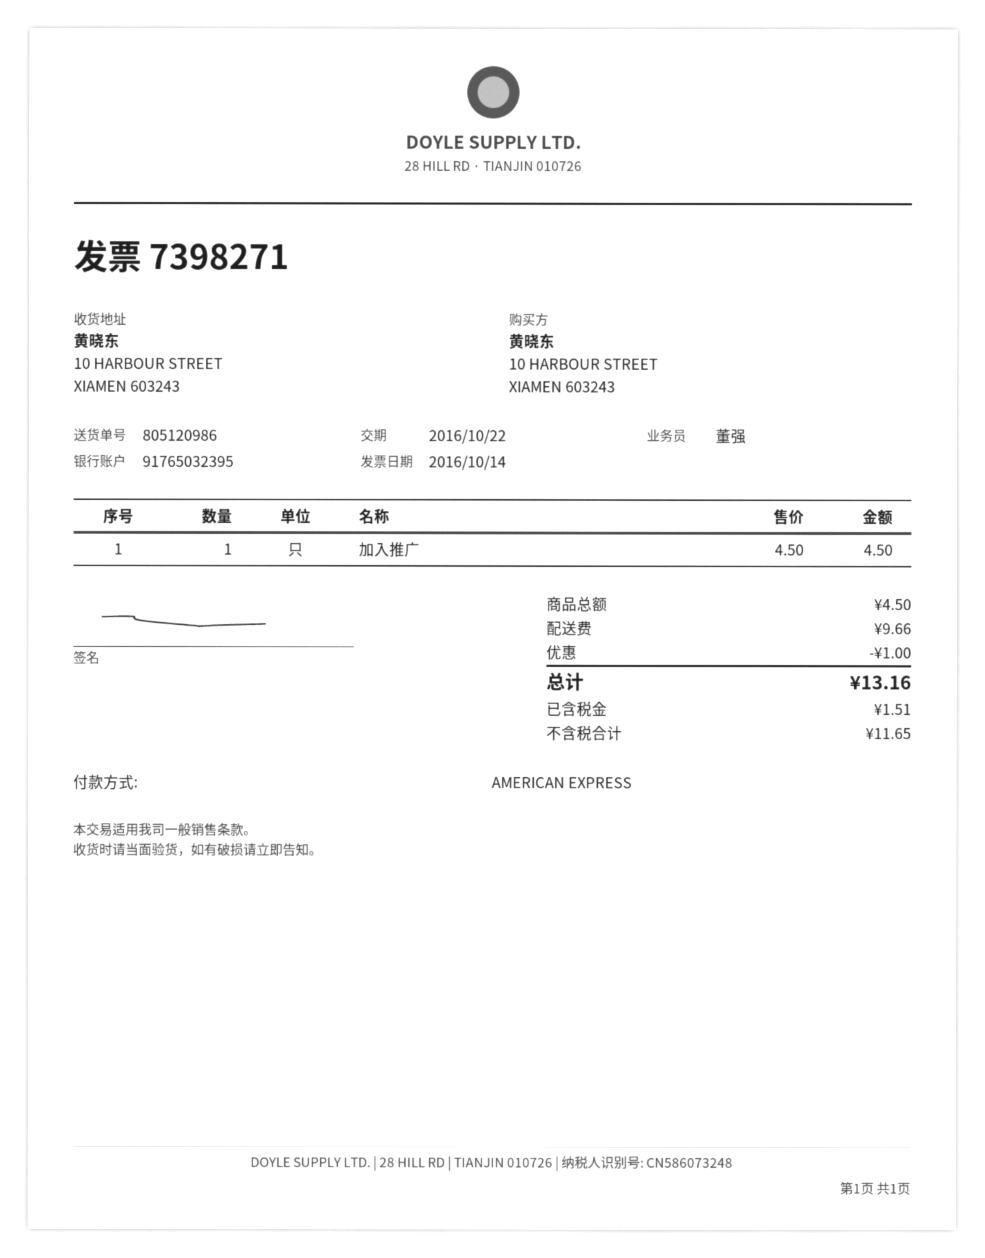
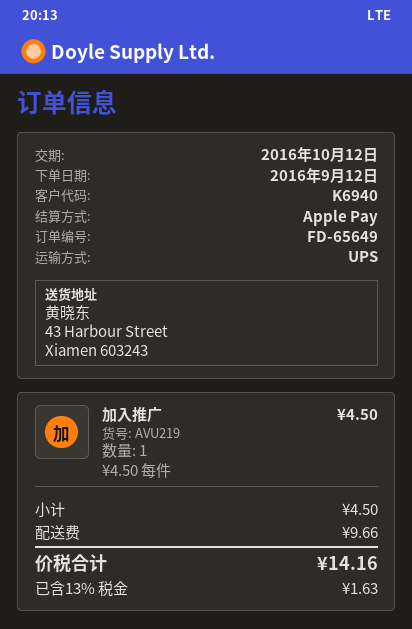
delivery date: 2016-10-22 -> 2016-10-12
payment method: American Express -> Apple Pay
ship to: 10 HARBOUR STREET, XIAMEN 603243 -> 43 Harbour Street, Xiamen 603243
discount: 1.00 -> none
tax: 1.51 -> 1.63
total: 13.16 -> 14.16

